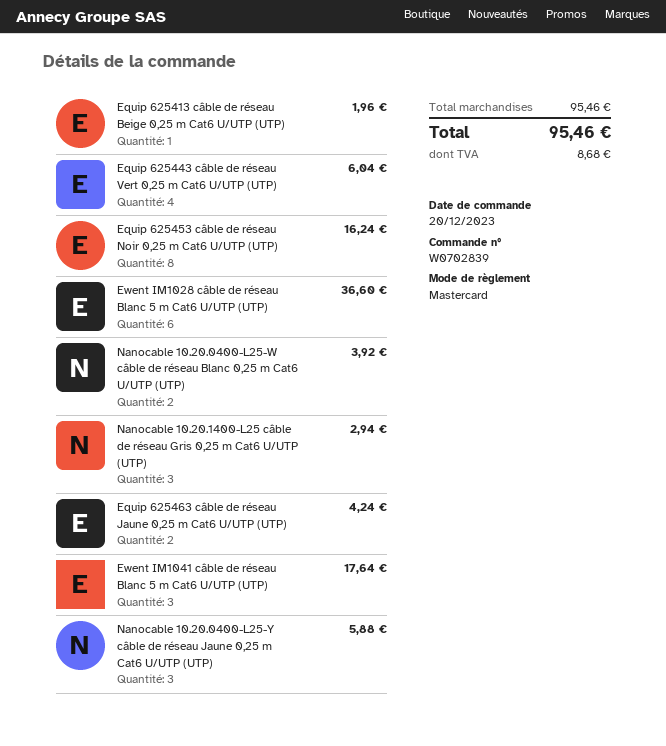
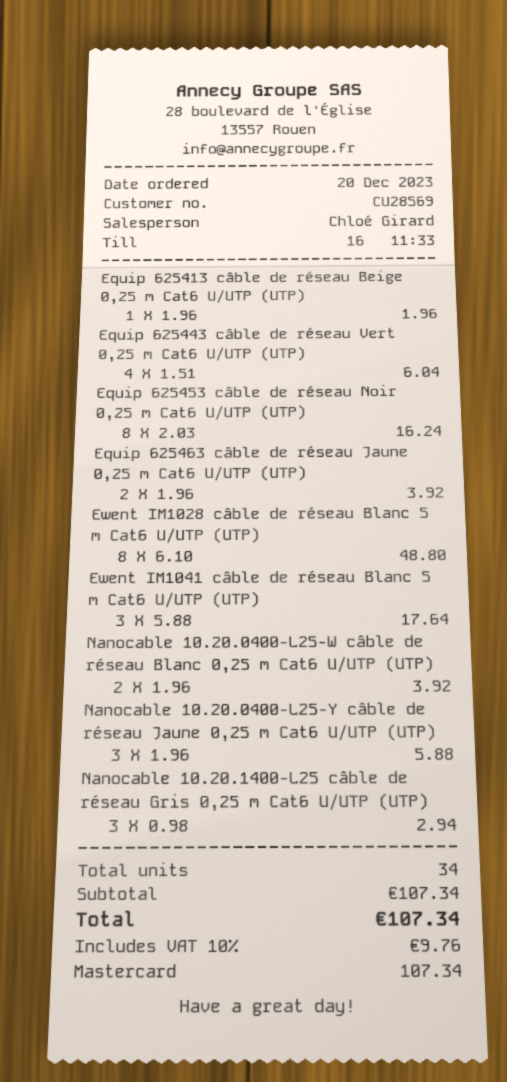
Ewent IM1028 câble de réseau Blanc 5 m Cat6 U/UTP (UTP): 6 for 36.60 -> 8 for 48.80
Equip 625463 câble de réseau Jaune 0,25 m Cat6 U/UTP (UTP): 2 for 4.24 -> 2 for 3.92
subtotal: 95.46 -> 107.34
tax: 8.68 -> 9.76
total: 95.46 -> 107.34

